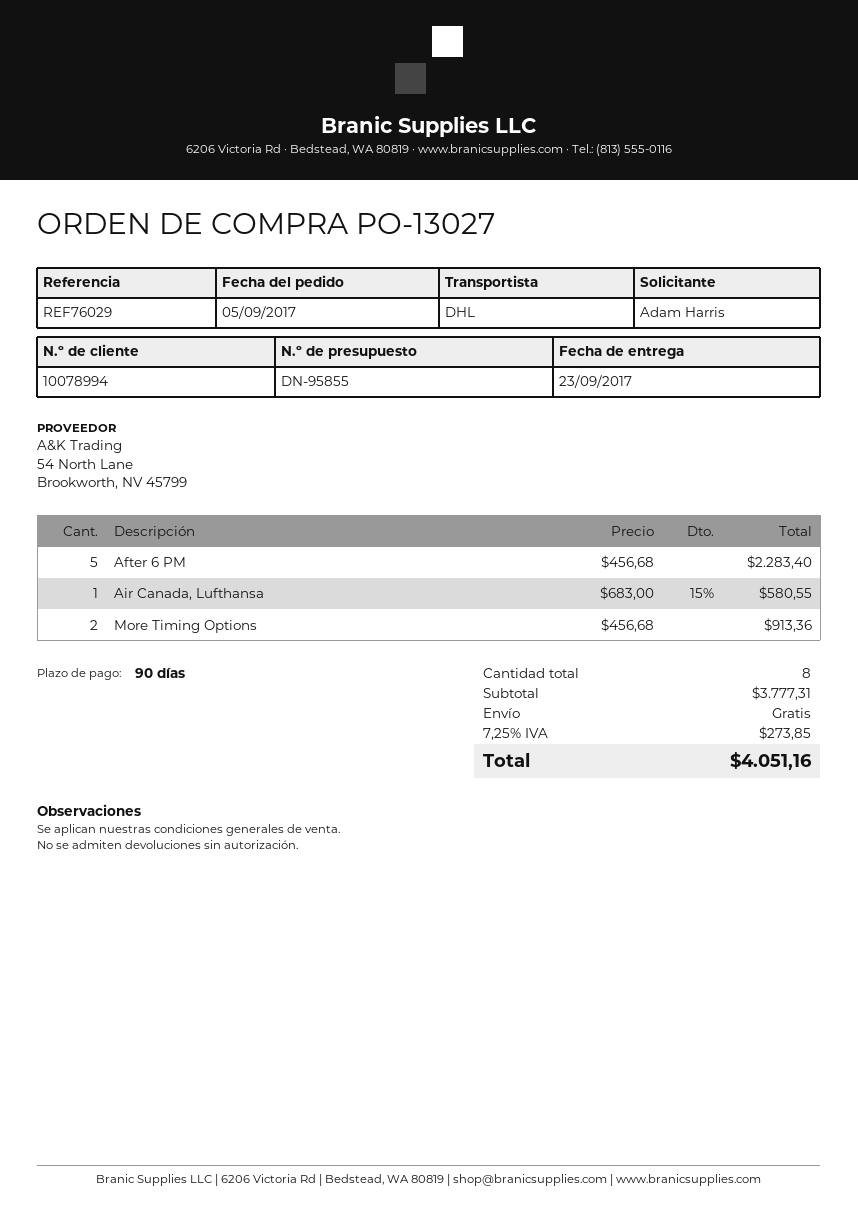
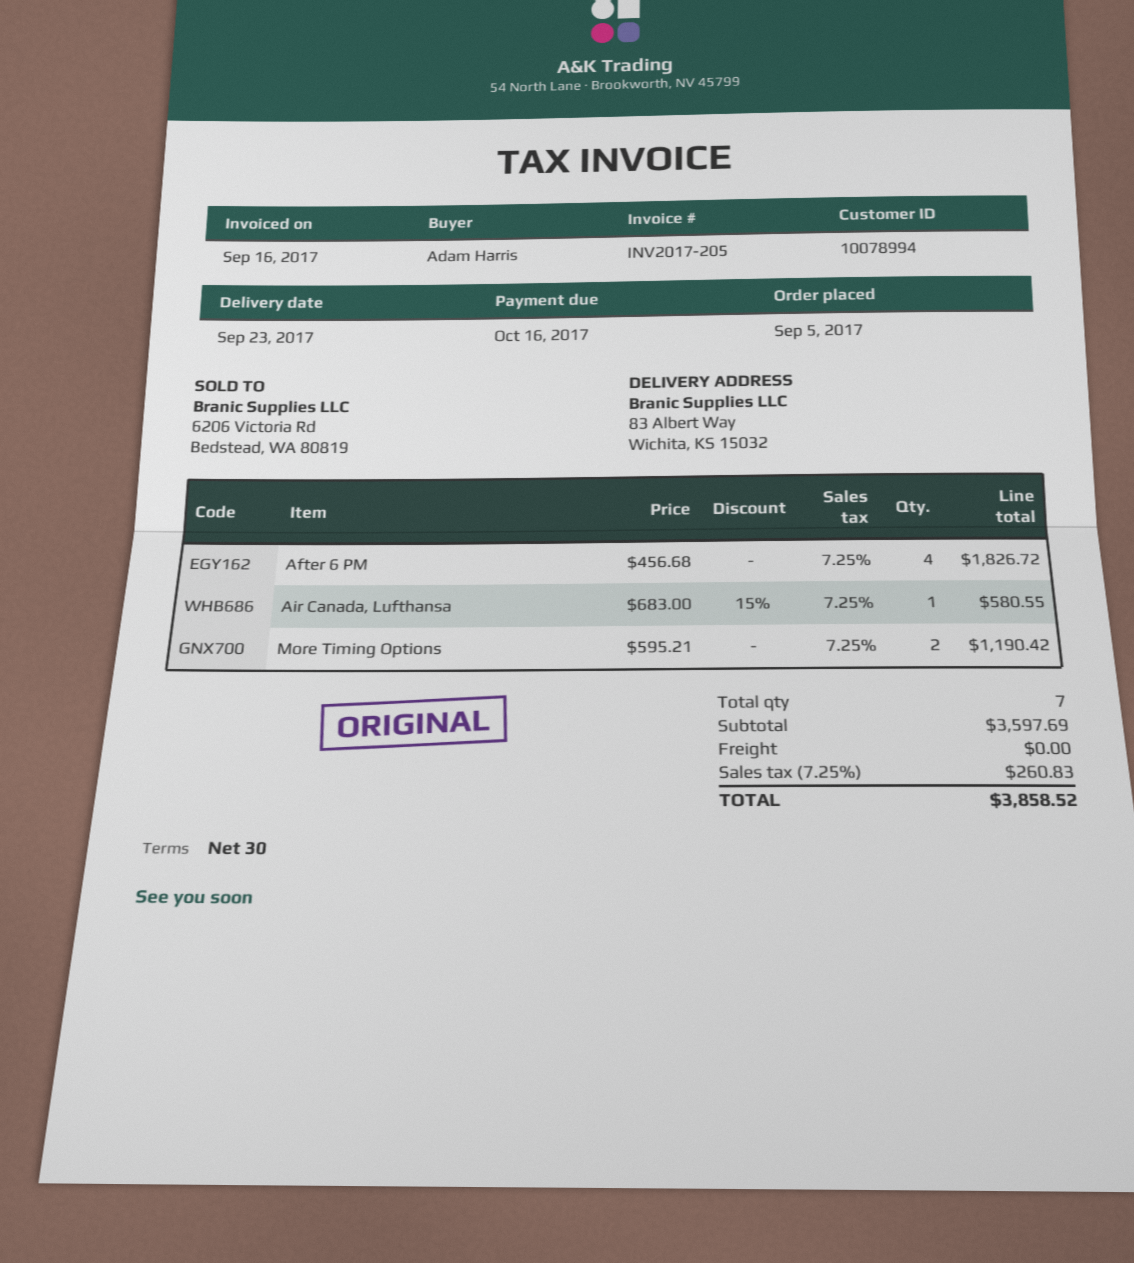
payment terms: 90 days -> 30 days
After 6 PM: 5 x 456.68 = 2283.40 -> 4 x 456.68 = 1826.72
More Timing Options: 2 x 456.68 = 913.36 -> 2 x 595.21 = 1190.42
total quantity: 8 -> 7
subtotal: 3777.31 -> 3597.69
tax: 7.25% = 273.85 -> 7.25% = 260.83
total: 4051.16 -> 3858.52

